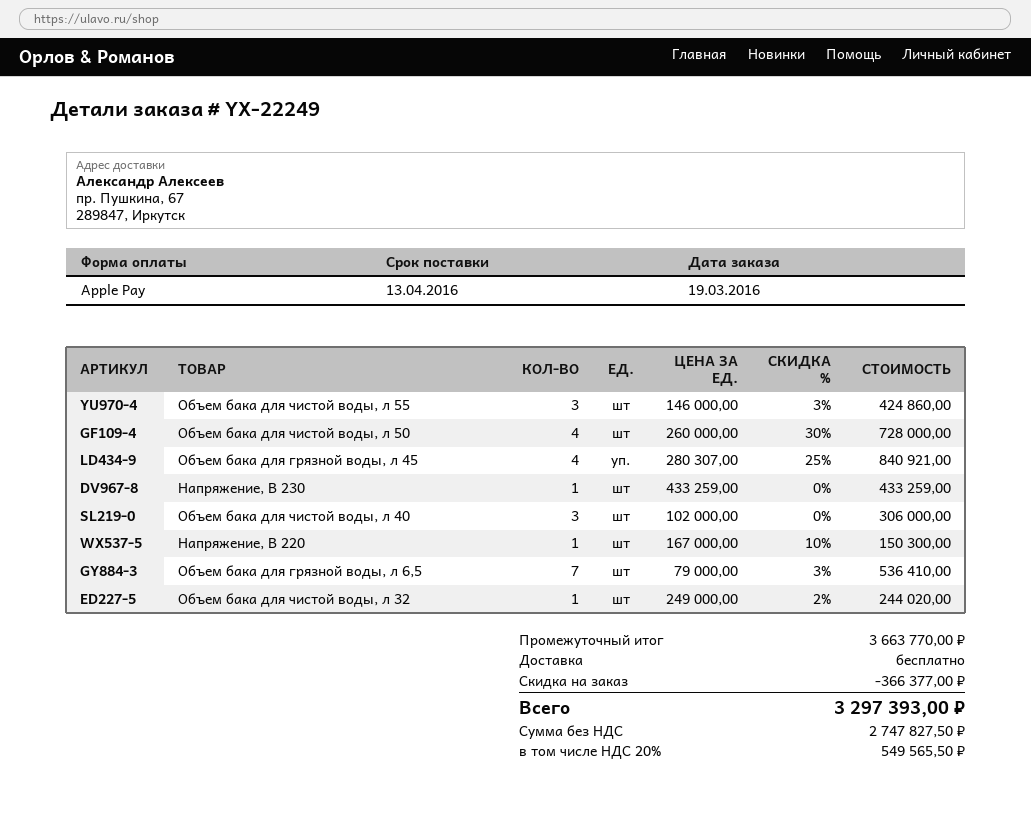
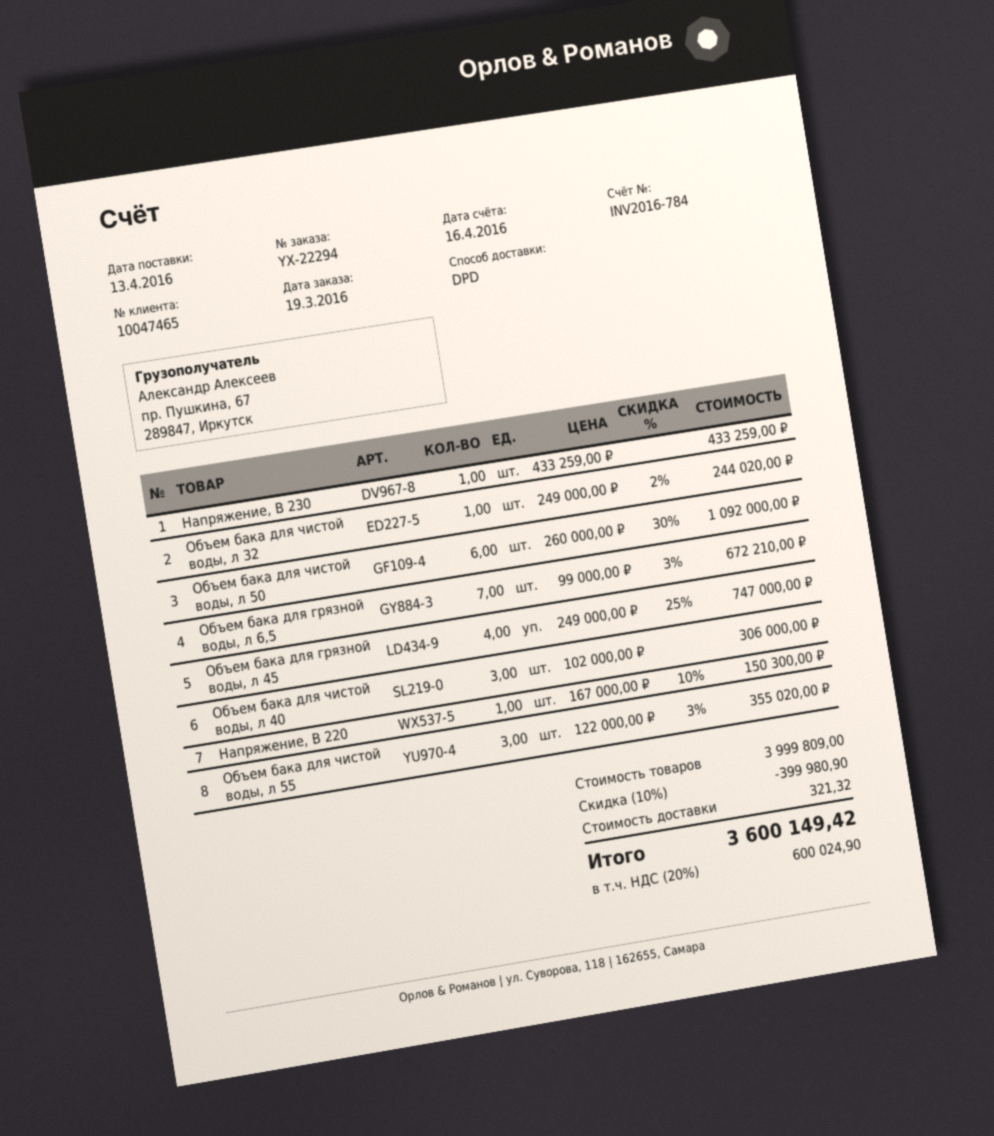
order number: YX-22249 -> YX-22294
Объем бака для чистой воды, л 55: 3 x 146000.00 - 3% = 424860.00 -> 3 x 122000.00 - 3% = 355020.00
Объем бака для чистой воды, л 50: 4 x 260000.00 - 30% = 728000.00 -> 6 x 260000.00 - 30% = 1092000.00
Объем бака для грязной воды, л 45: 4 x 280307.00 - 25% = 840921.00 -> 4 x 249000.00 - 25% = 747000.00
Объем бака для грязной воды, л 6,5: 7 x 79000.00 - 3% = 536410.00 -> 7 x 99000.00 - 3% = 672210.00
subtotal: 3663770.00 -> 3999809.00
discount: 366377.00 -> 399980.90
shipping: 0.00 -> 321.32
tax: 20% = 549565.50 -> 20% = 600024.90
total: 3297393.00 -> 3600149.42

